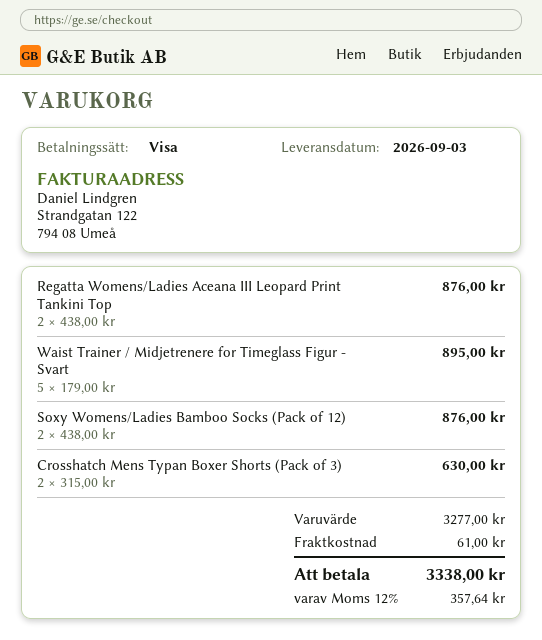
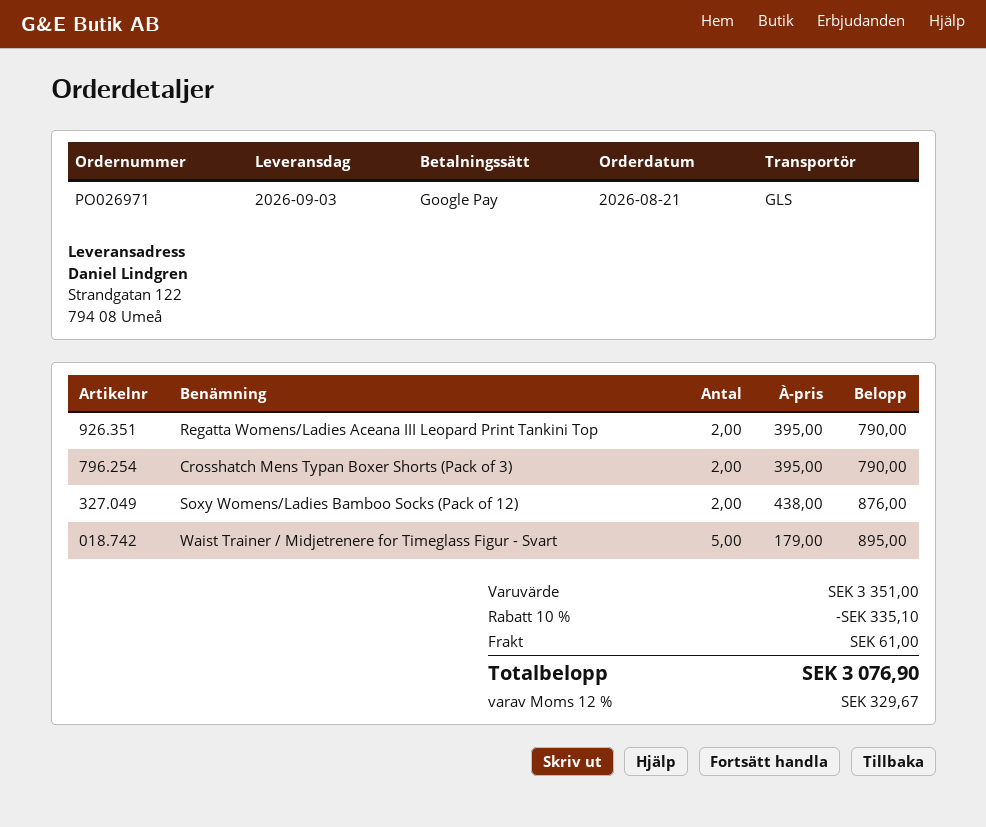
payment method: Visa -> Google Pay
Regatta Womens/Ladies Aceana III Leopard Print Tankini Top: 2 x 438.00 = 876.00 -> 2 x 395.00 = 790.00
Crosshatch Mens Typan Boxer Shorts (Pack of 3): 2 x 315.00 = 630.00 -> 2 x 395.00 = 790.00
subtotal: 3277.00 -> 3351.00
discount: none -> 10% = 335.10
tax: 12% = 357.64 -> 12% = 329.67
total: 3338.00 -> 3076.90

